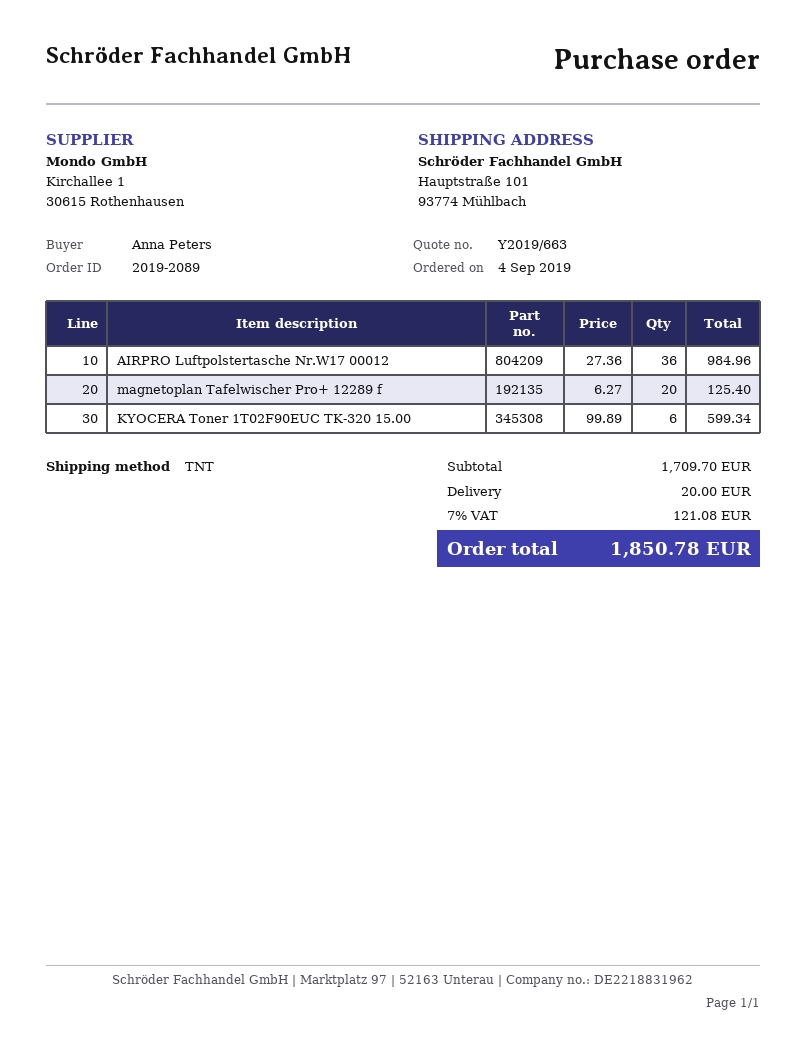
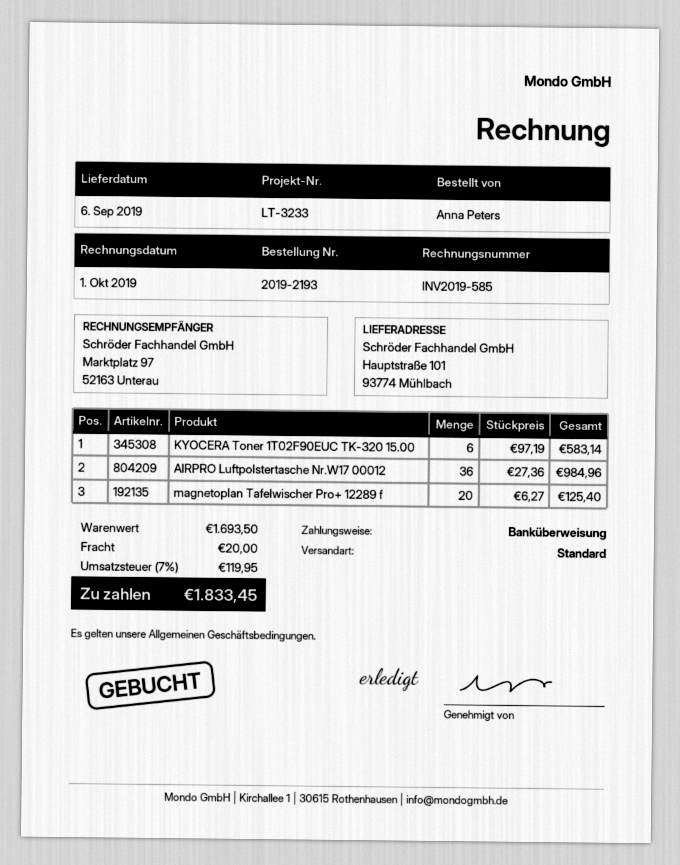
order number: 2019-2089 -> 2019-2193
shipping method: TNT -> standard
KYOCERA Toner 1T02F90EUC TK-320 15.00: 6 x 99.89 = 599.34 -> 6 x 97.19 = 583.14
subtotal: 1709.70 -> 1693.50
tax: 7% = 121.08 -> 7% = 119.95
total: 1850.78 -> 1833.45

